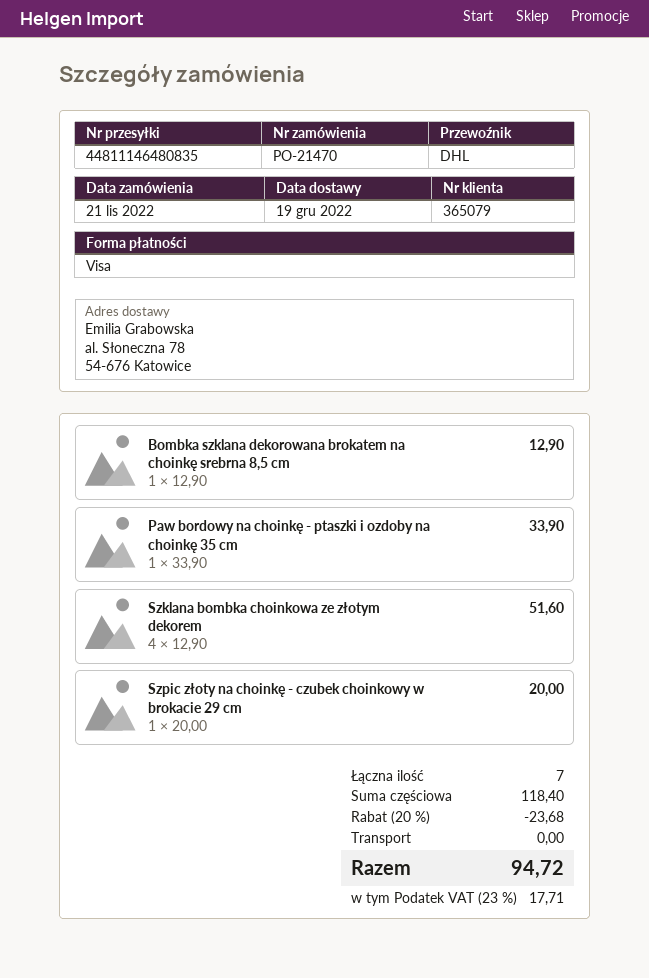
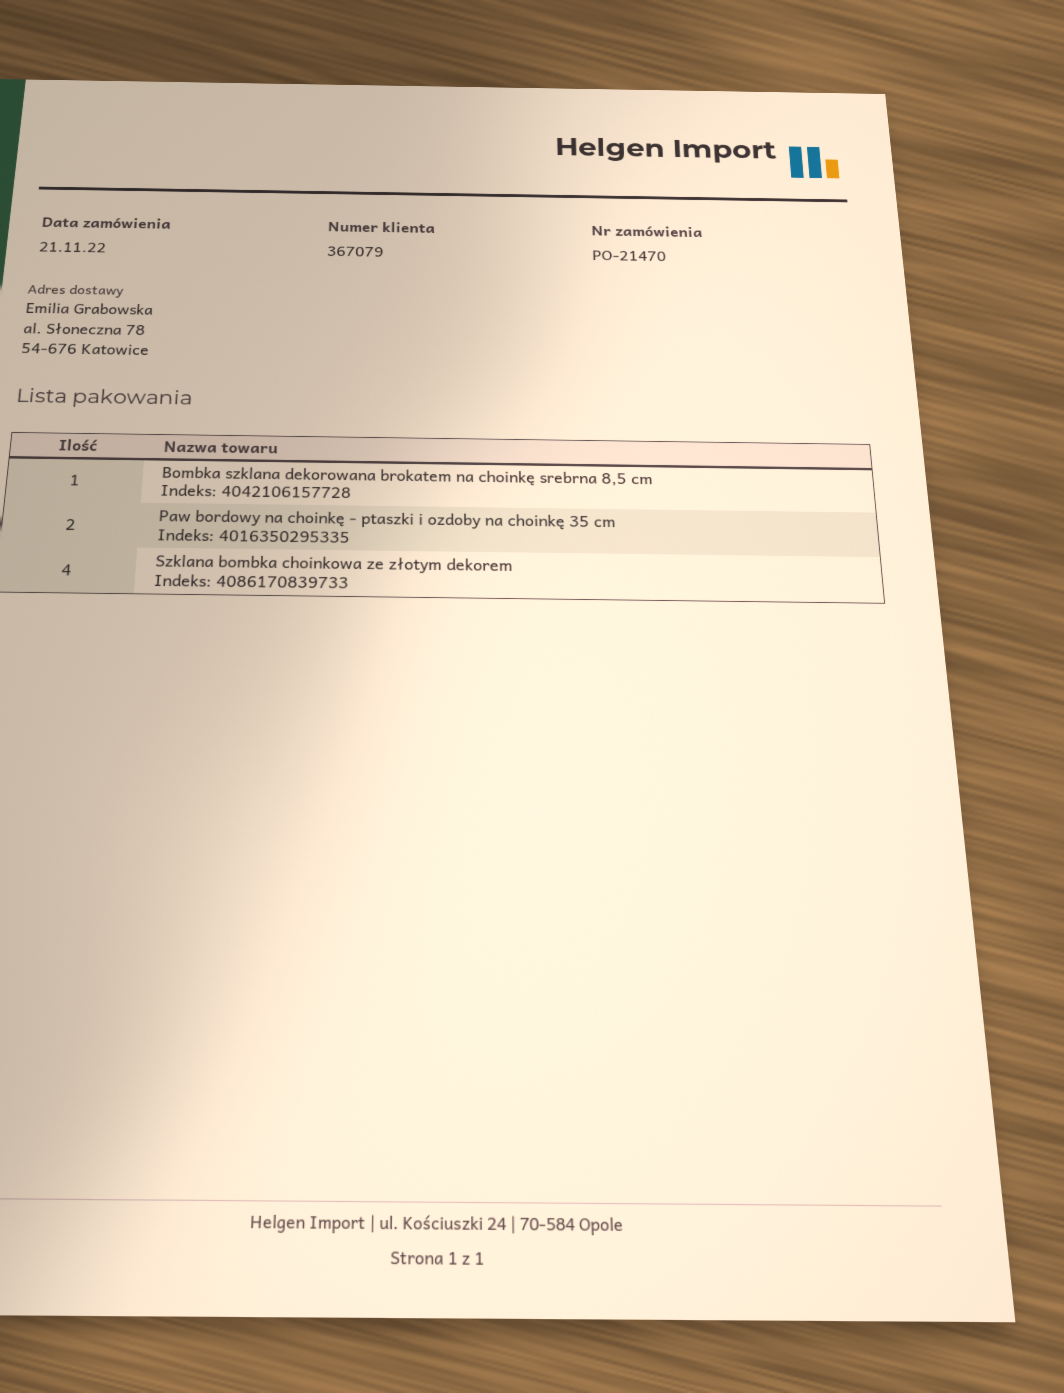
customer number: 365079 -> 367079
Paw bordowy na choinkę - ptaszki i ozdoby na choinkę 35 cm: 1 -> 2
Szpic złoty na choinkę - czubek choinkowy w brokacie 29 cm: 1 -> none

